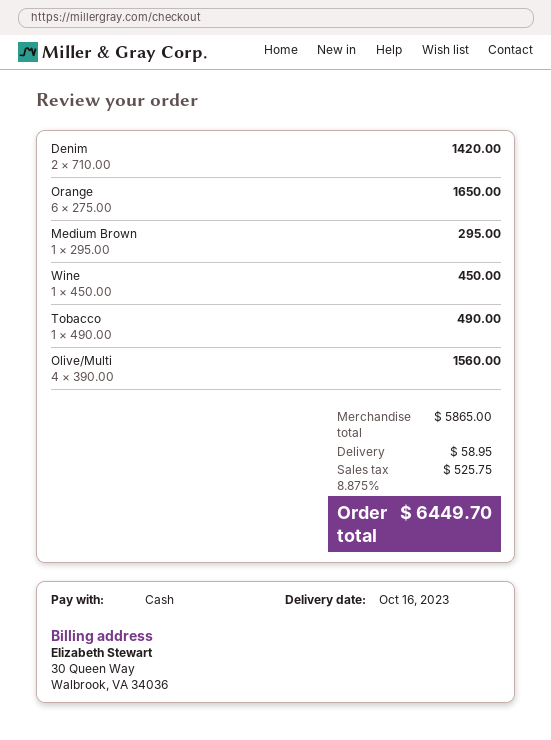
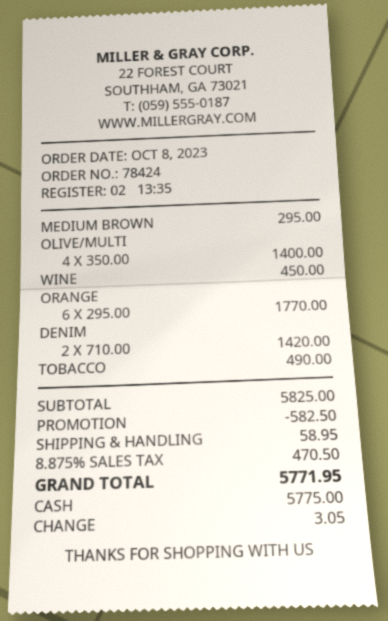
Orange: 6 x 275.00 = 1650.00 -> 6 x 295.00 = 1770.00
Olive/Multi: 4 x 390.00 = 1560.00 -> 4 x 350.00 = 1400.00
subtotal: 5865.00 -> 5825.00
discount: none -> 582.50
tax: 8.875% = 525.75 -> 8.875% = 470.50
total: 6449.70 -> 5771.95

